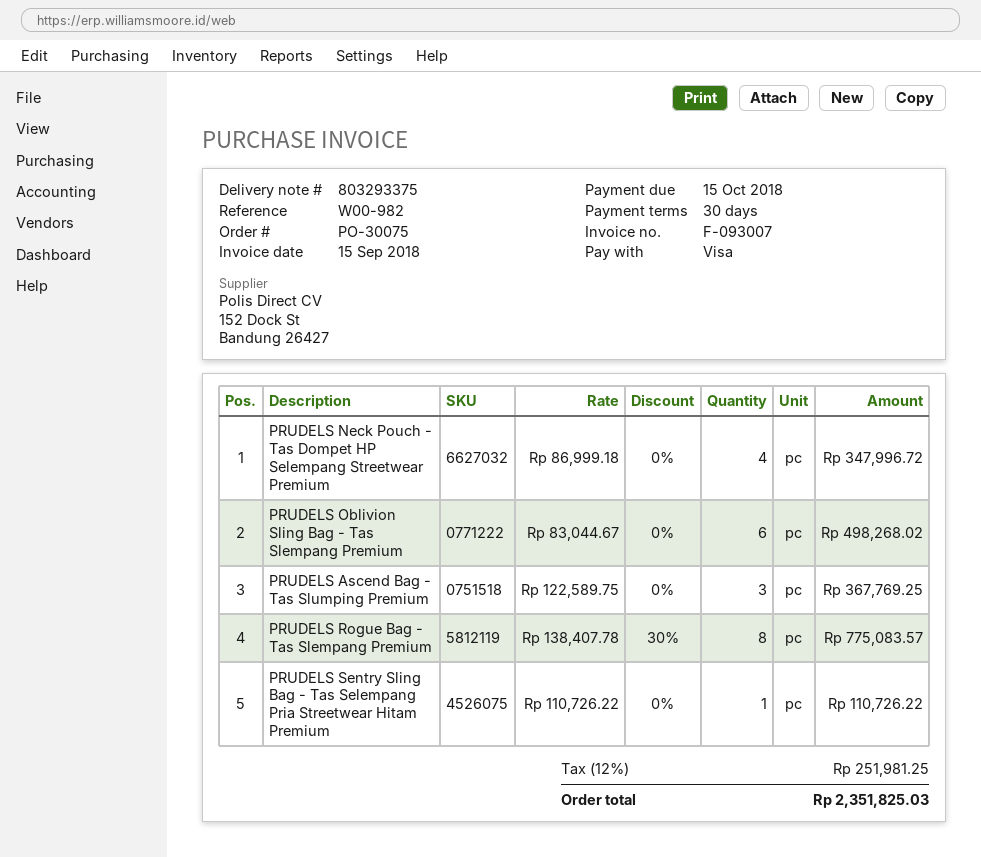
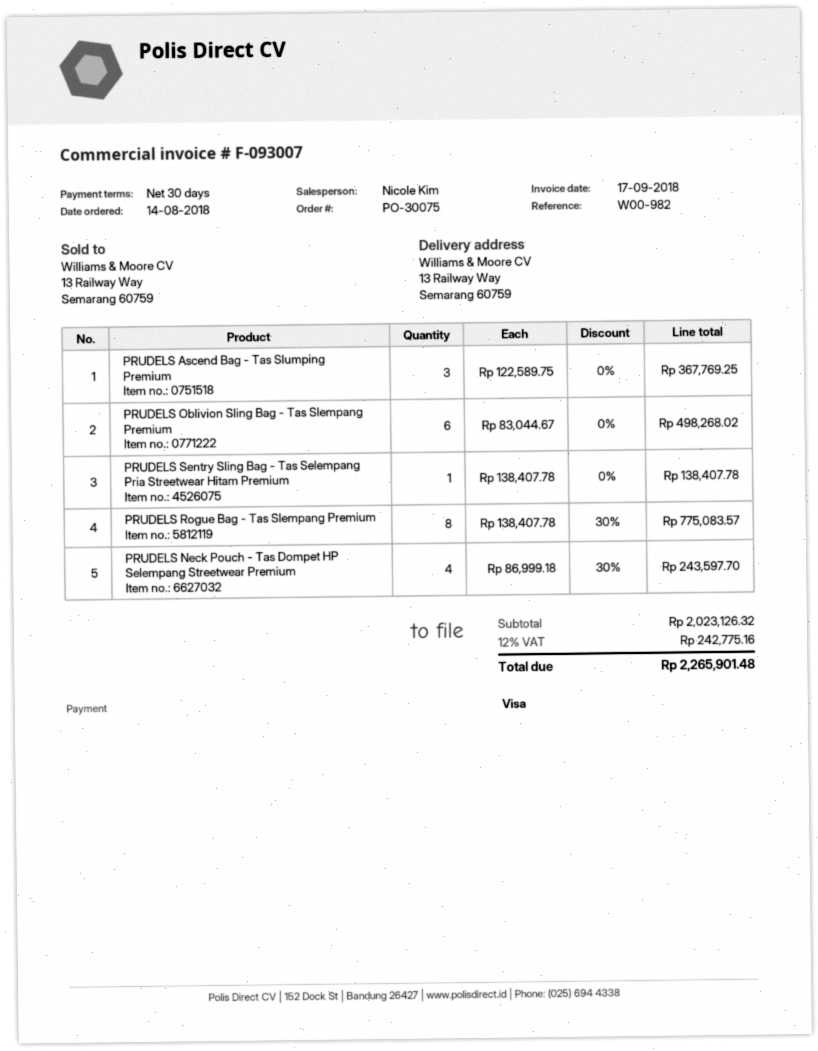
invoice date: 2018-09-15 -> 2018-09-17
PRUDELS Neck Pouch - Tas Dompet HP Selempang Streetwear Premium: 4 x 86999.18 = 347996.72 -> 4 x 86999.18 - 30% = 243597.70
PRUDELS Sentry Sling Bag - Tas Selempang Pria Streetwear Hitam Premium: 1 x 110726.22 = 110726.22 -> 1 x 138407.78 = 138407.78
tax: 12% = 251981.25 -> 12% = 242775.16
total: 2351825.03 -> 2265901.48

